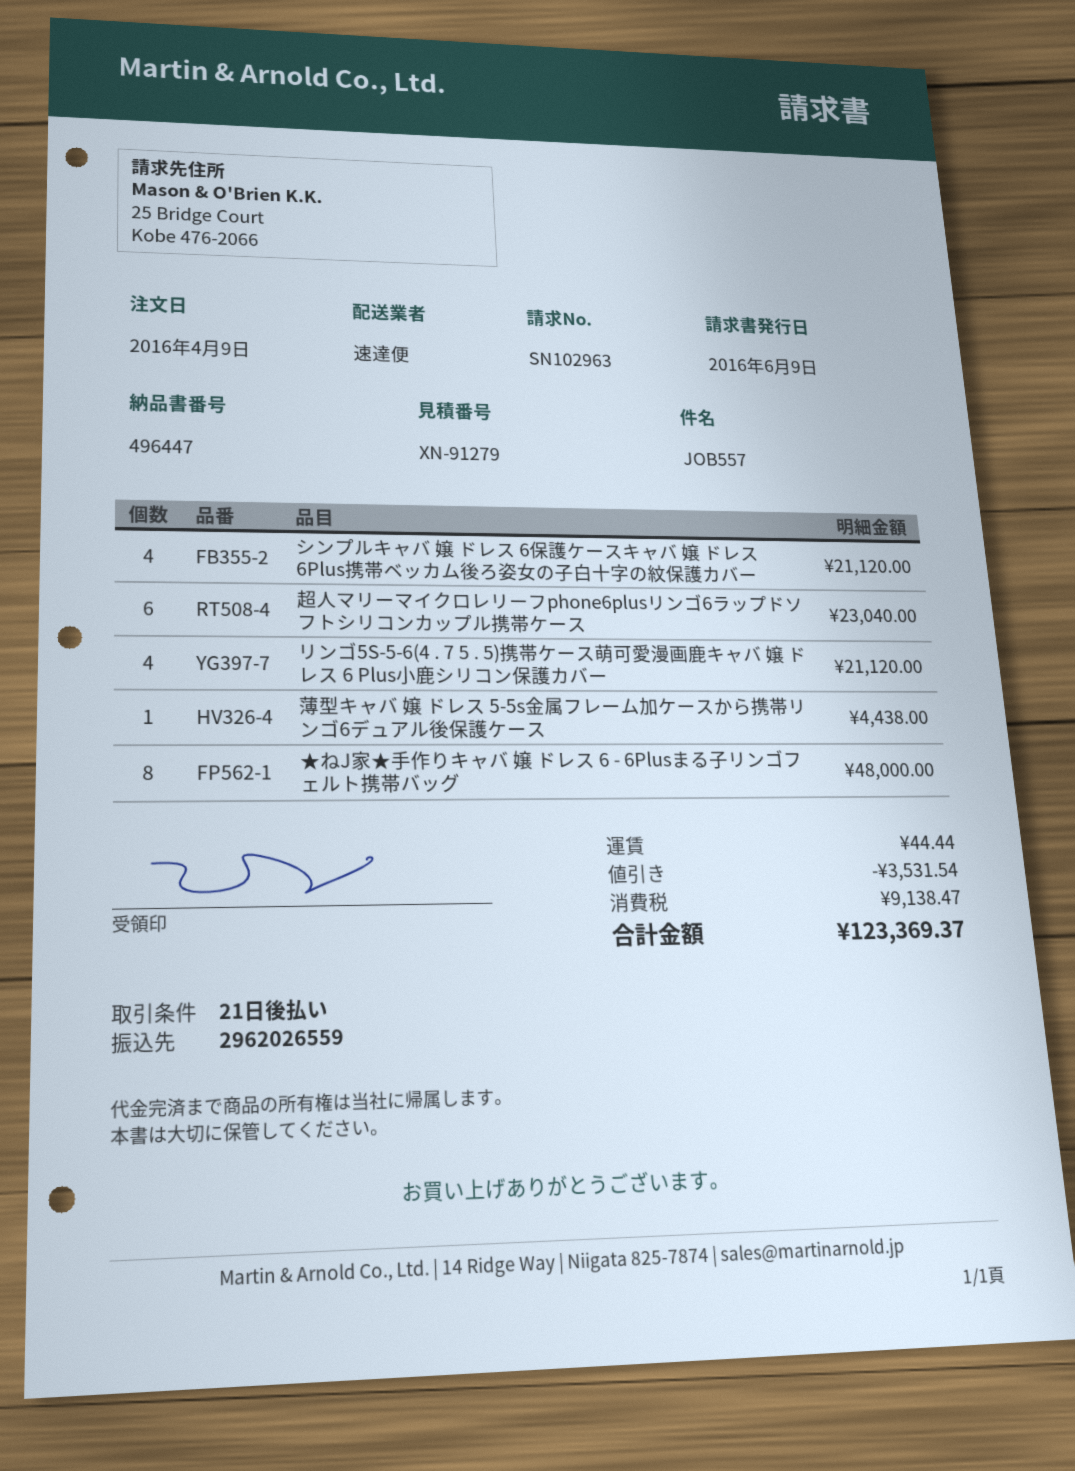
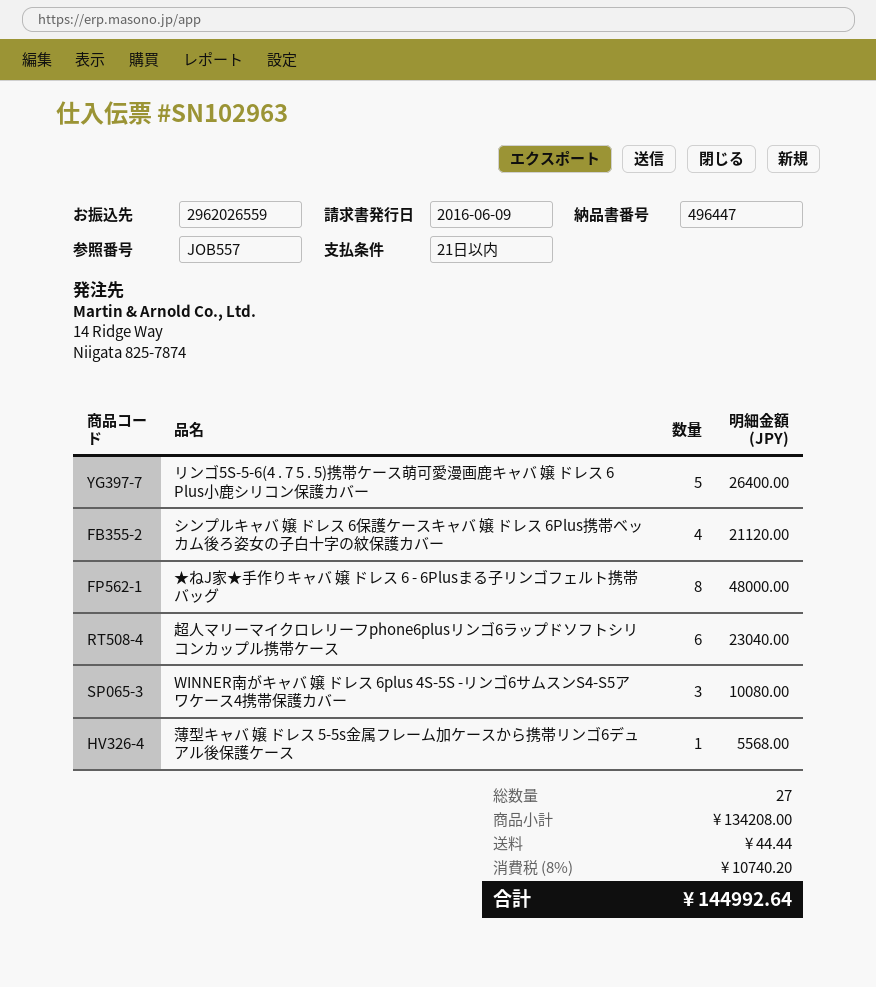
リンゴ5S-5-6(4 . 7 5 . 5)携帯ケース萌可愛漫画鹿キャバ 嬢 ドレス 6 Plus小鹿シリコン保護カバー: 4 for 21120.00 -> 5 for 26400.00
薄型キャバ 嬢 ドレス 5-5s金属フレーム加ケースから携帯リンゴ6デュアル後保護ケース: 1 for 4438.00 -> 1 for 5568.00
WINNER南がキャバ 嬢 ドレス 6plus 4S-5S -リンゴ6サムスンS4-S5アワケース4携帯保護カバー: none -> 3 for 10080.00
discount: 3531.54 -> none
tax: 9138.47 -> 10740.20
total: 123369.37 -> 144992.64

